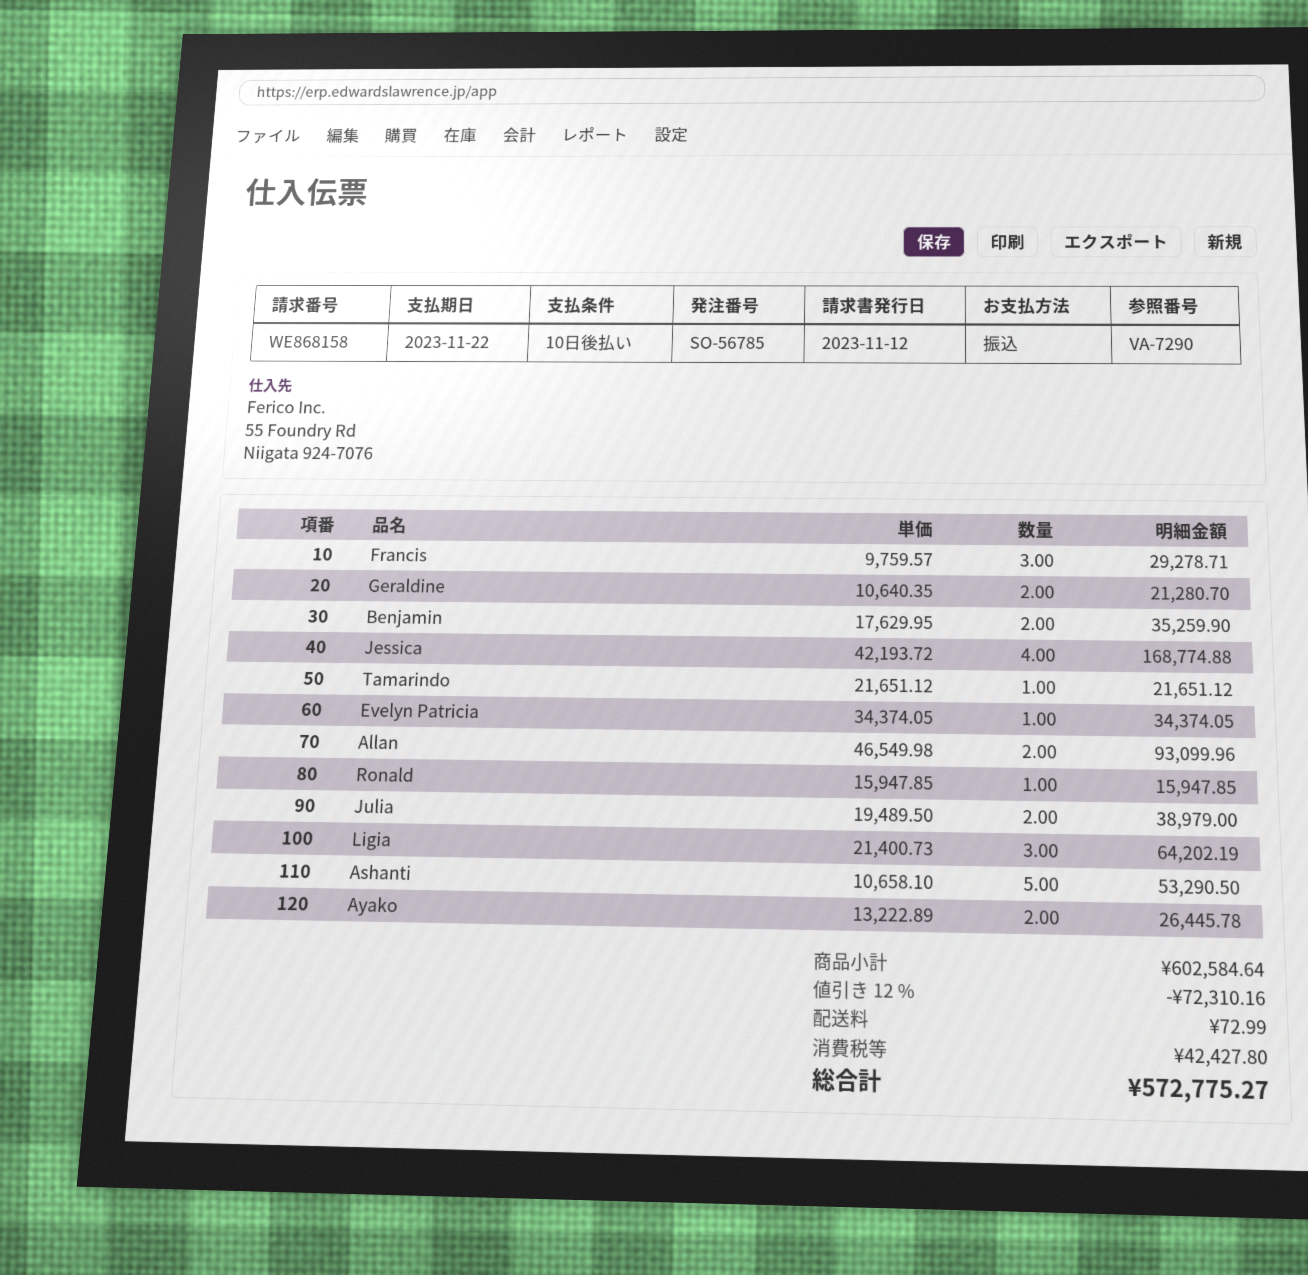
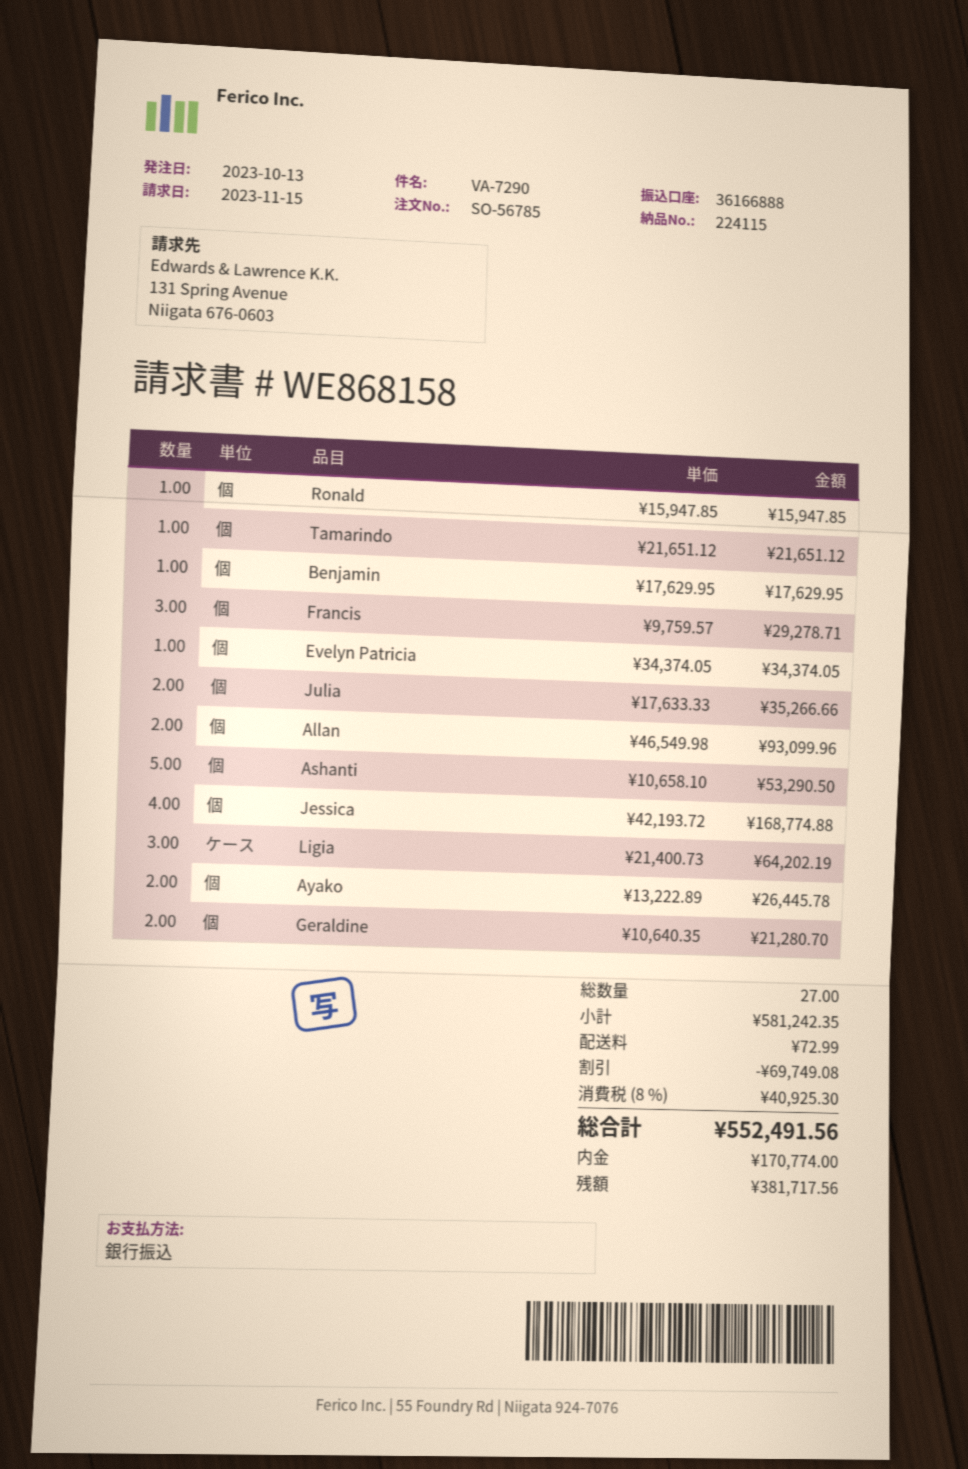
invoice date: 2023-11-12 -> 2023-11-15
Benjamin: 2 x 17629.95 = 35259.90 -> 1 x 17629.95 = 17629.95
Julia: 2 x 19489.50 = 38979.00 -> 2 x 17633.33 = 35266.66
subtotal: 602584.64 -> 581242.35
discount: 72310.16 -> 69749.08
tax: 42427.80 -> 40925.30
total: 572775.27 -> 552491.56

